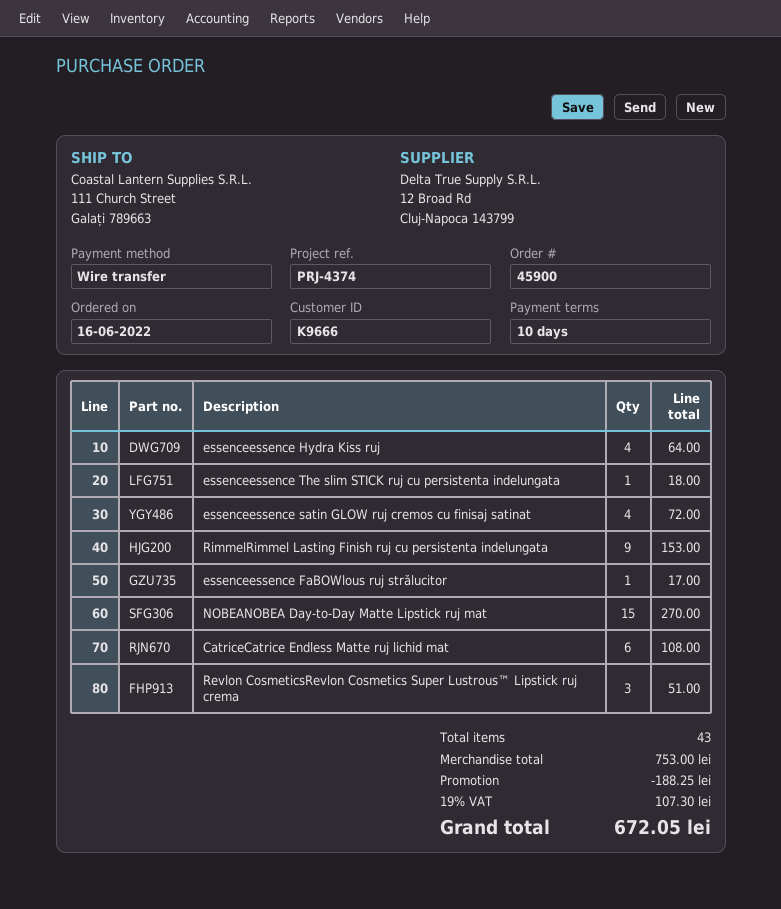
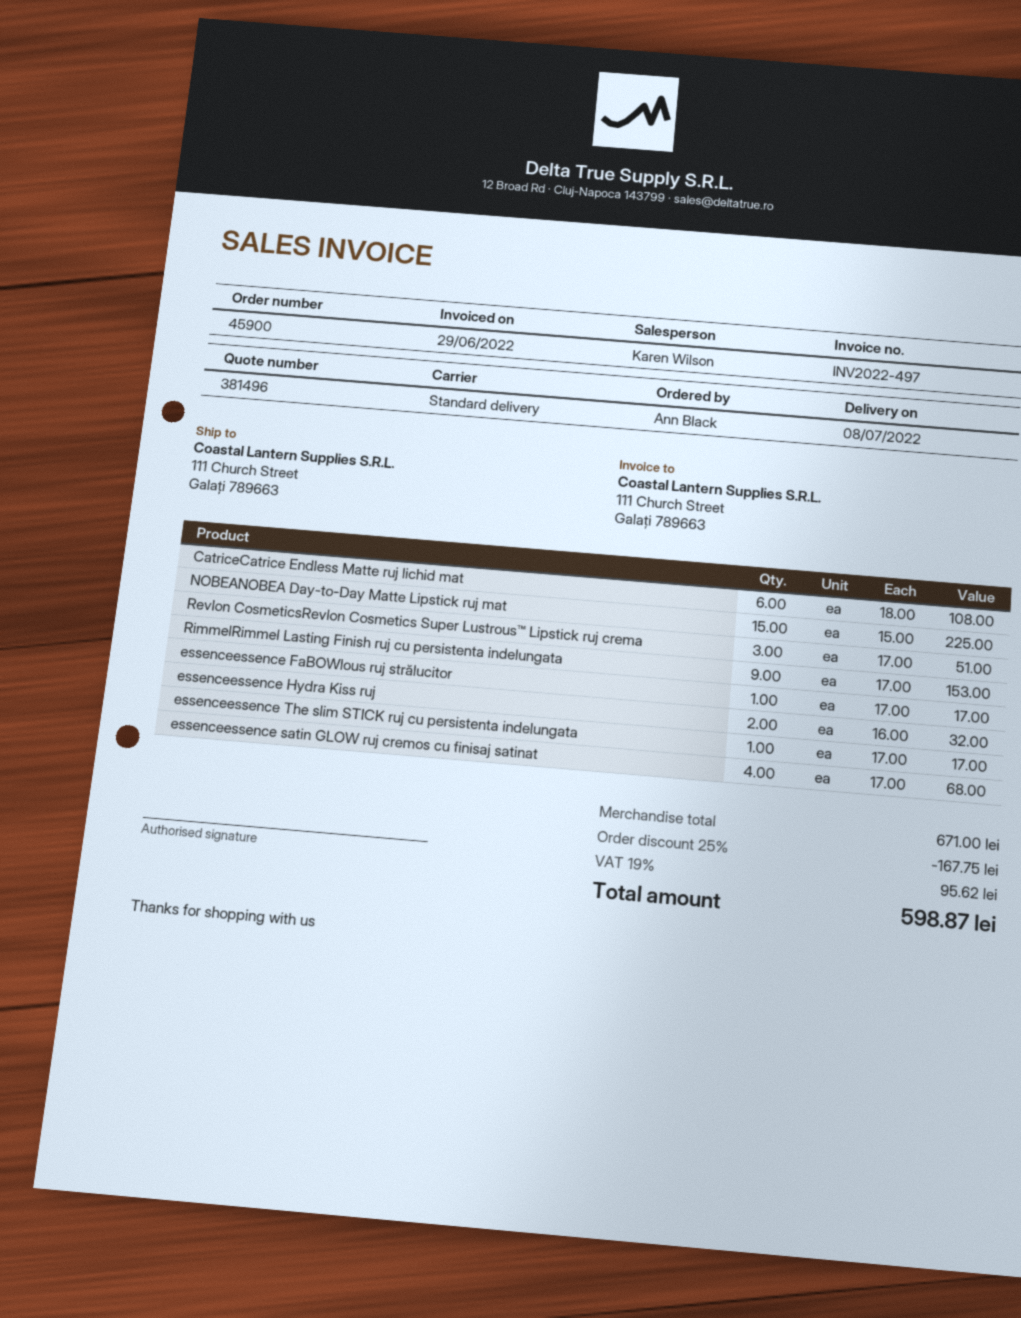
essenceessence Hydra Kiss ruj: 4 for 64.00 -> 2 for 32.00
essenceessence The slim STICK ruj cu persistenta indelungata: 1 for 18.00 -> 1 for 17.00
essenceessence satin GLOW ruj cremos cu finisaj satinat: 4 for 72.00 -> 4 for 68.00
NOBEANOBEA Day-to-Day Matte Lipstick ruj mat: 15 for 270.00 -> 15 for 225.00
subtotal: 753.00 -> 671.00
discount: 188.25 -> 167.75
tax: 19% = 107.30 -> 19% = 95.62
total: 672.05 -> 598.87

